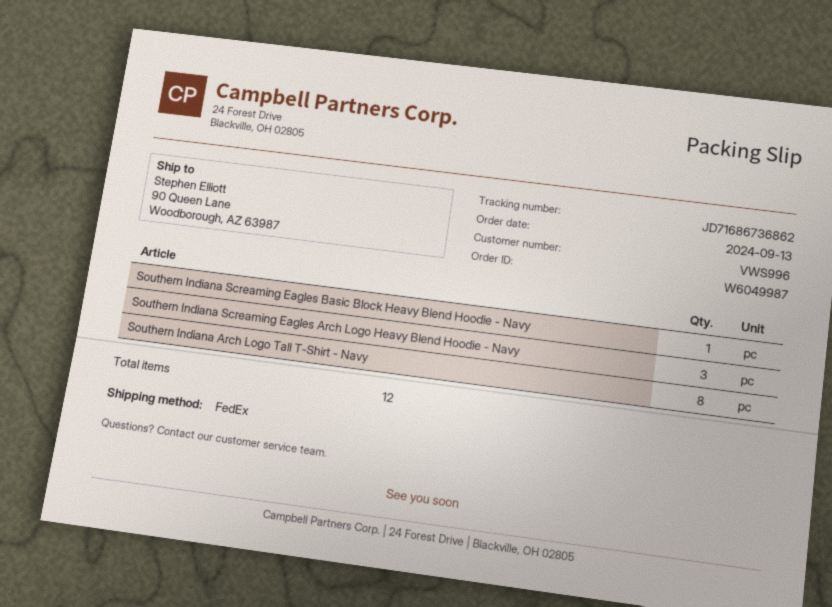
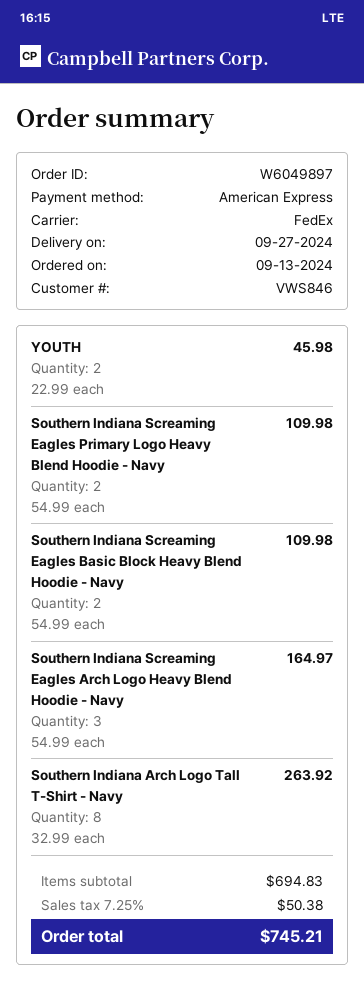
order number: W6049987 -> W6049897
customer number: VWS996 -> VWS846
Southern Indiana Screaming Eagles Basic Block Heavy Blend Hoodie - Navy: 1 -> 2
YOUTH: none -> 2
Southern Indiana Screaming Eagles Primary Logo Heavy Blend Hoodie - Navy: none -> 2

